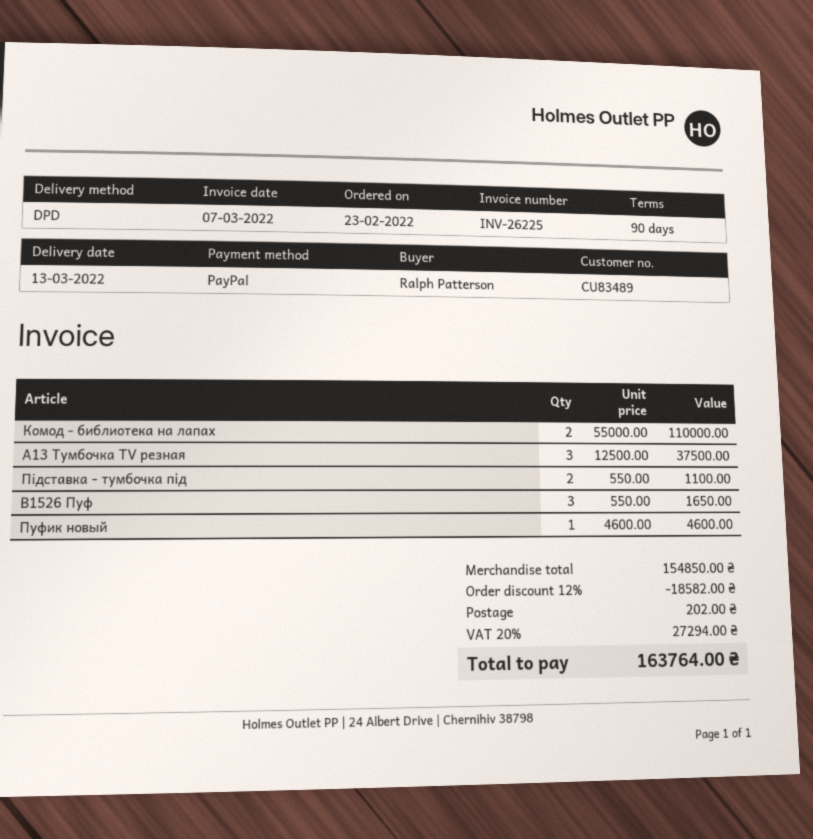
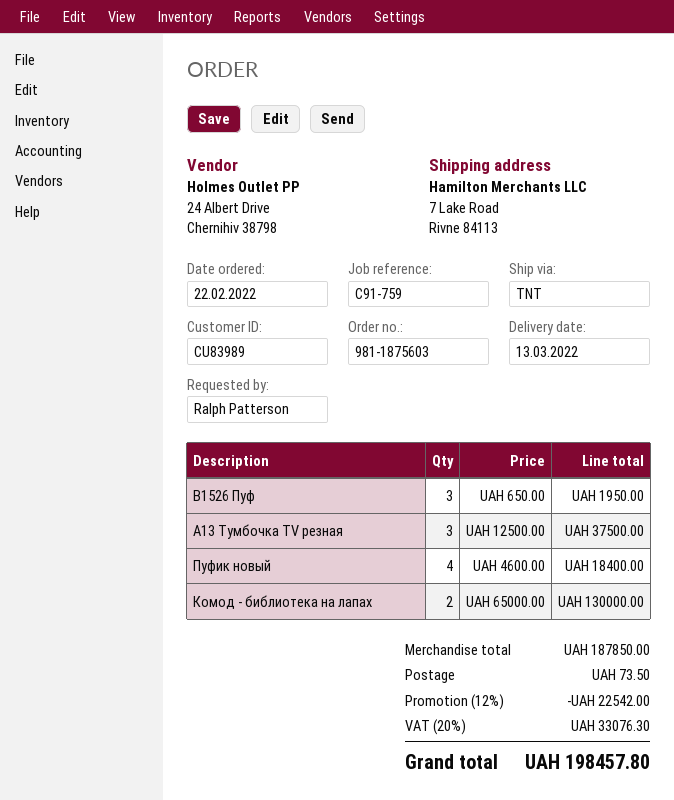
order date: 2022-02-23 -> 2022-02-22
customer number: CU83489 -> CU83989
shipping method: DPD -> TNT
Комод - библиотека на лапах: 2 x 55000.00 = 110000.00 -> 2 x 65000.00 = 130000.00
Підставка - тумбочка під: 2 x 550.00 = 1100.00 -> none
В1526 Пуф: 3 x 550.00 = 1650.00 -> 3 x 650.00 = 1950.00
Пуфик новый: 1 x 4600.00 = 4600.00 -> 4 x 4600.00 = 18400.00
subtotal: 154850.00 -> 187850.00
discount: 12% = 18582.00 -> 12% = 22542.00
shipping: 202.00 -> 73.50
tax: 20% = 27294.00 -> 20% = 33076.30
total: 163764.00 -> 198457.80

